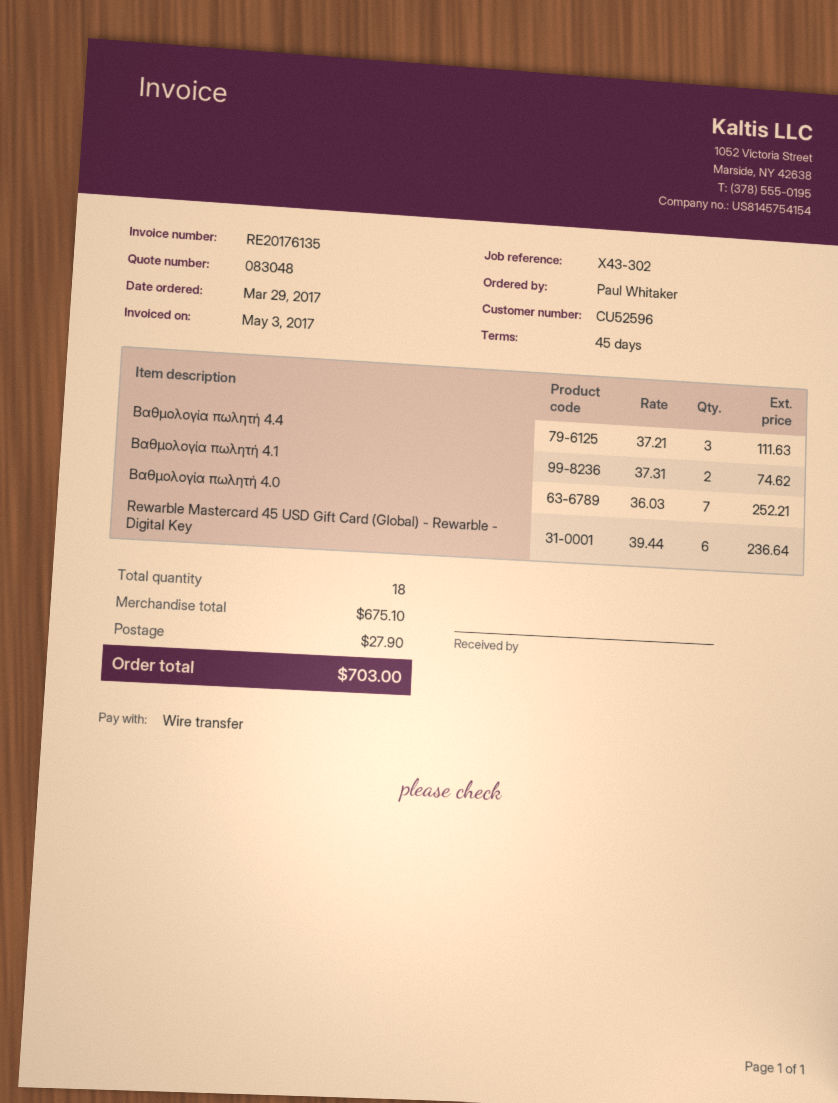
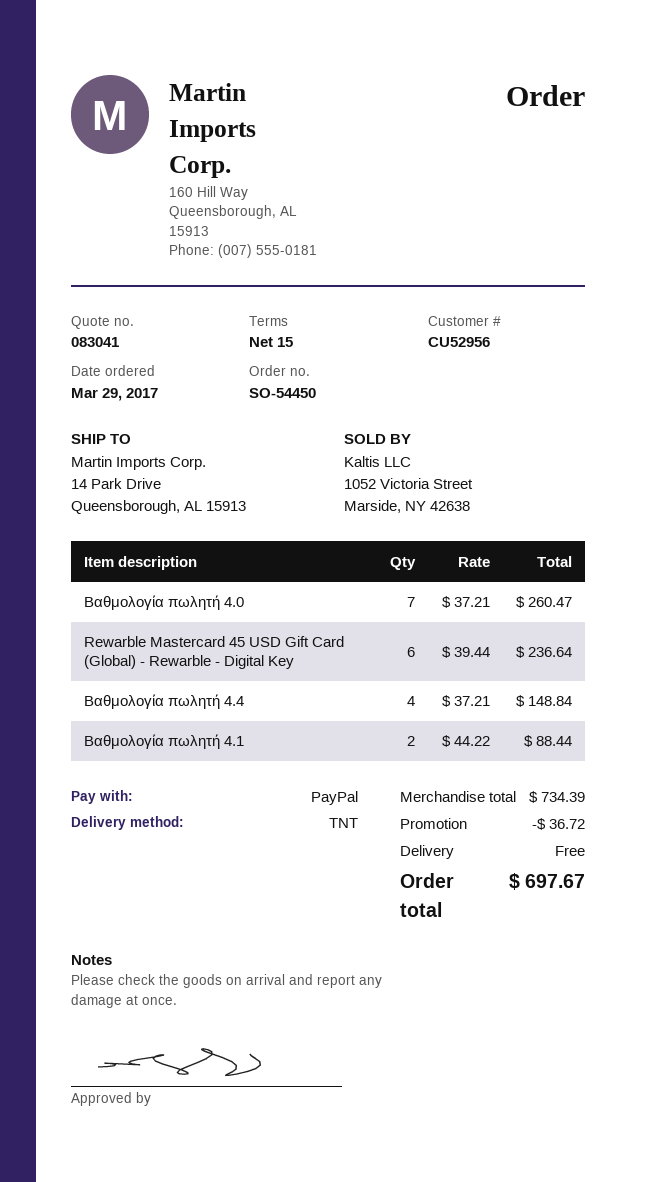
quote number: 083048 -> 083041
payment terms: 45 days -> 15 days
customer number: CU52596 -> CU52956
payment method: bank transfer -> PayPal
Βαθμολογία πωλητή 4.4: 3 x 37.21 = 111.63 -> 4 x 37.21 = 148.84
Βαθμολογία πωλητή 4.1: 2 x 37.31 = 74.62 -> 2 x 44.22 = 88.44
Βαθμολογία πωλητή 4.0: 7 x 36.03 = 252.21 -> 7 x 37.21 = 260.47
subtotal: 675.10 -> 734.39
discount: none -> 36.72
shipping: 27.90 -> 0.00
total: 703.00 -> 697.67

